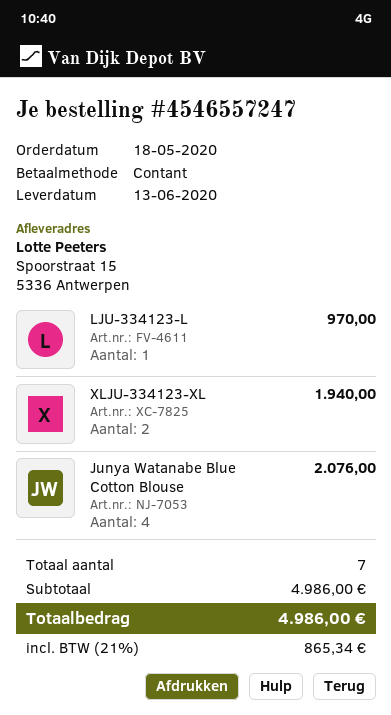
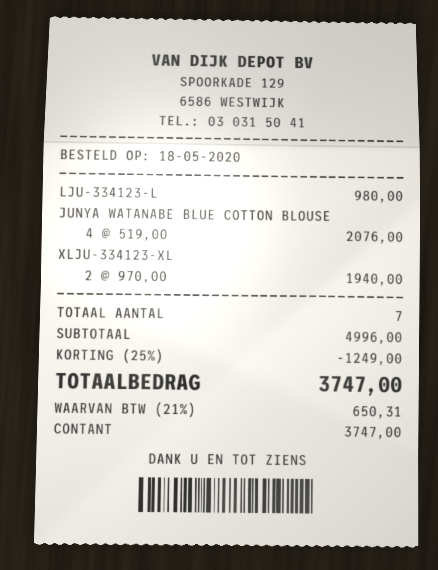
LJU-334123-L: 1 for 970.00 -> 1 for 980.00
subtotal: 4986.00 -> 4996.00
discount: none -> 25% = 1249.00
tax: 21% = 865.34 -> 21% = 650.31
total: 4986.00 -> 3747.00

